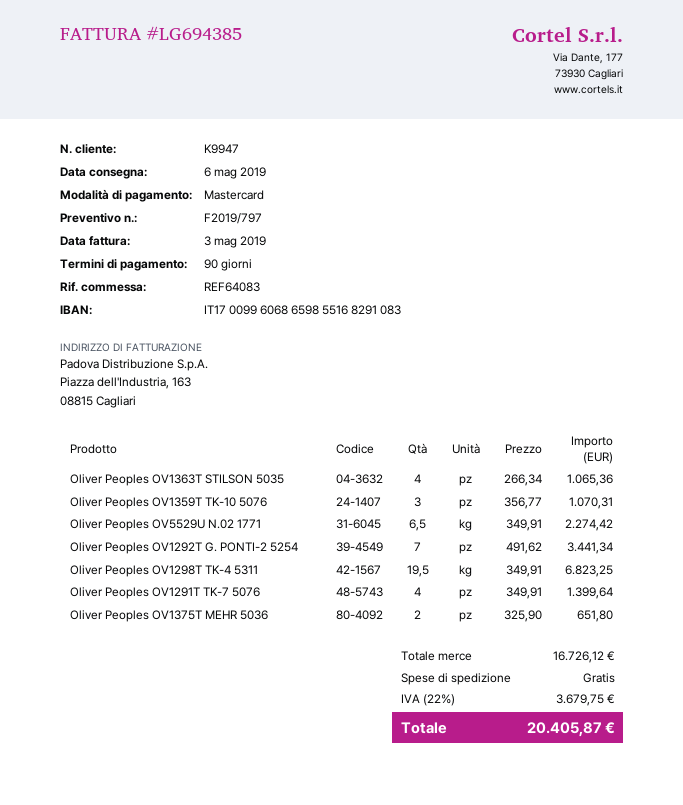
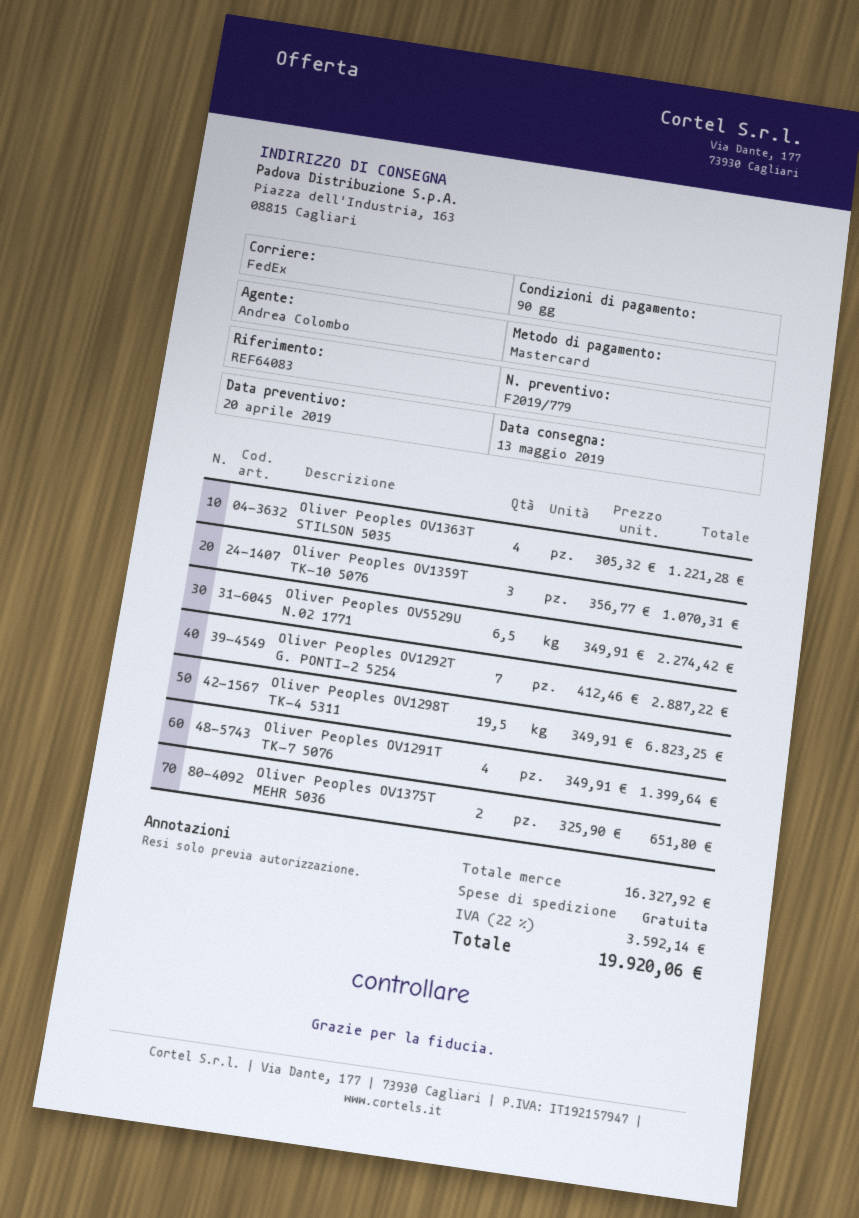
quote number: F2019/797 -> F2019/779
delivery date: 2019-05-06 -> 2019-05-13
Oliver Peoples OV1363T STILSON 5035: 4 x 266.34 = 1065.36 -> 4 x 305.32 = 1221.28
Oliver Peoples OV1292T G. PONTI-2 5254: 7 x 491.62 = 3441.34 -> 7 x 412.46 = 2887.22
subtotal: 16726.12 -> 16327.92
tax: 22% = 3679.75 -> 22% = 3592.14
total: 20405.87 -> 19920.06

